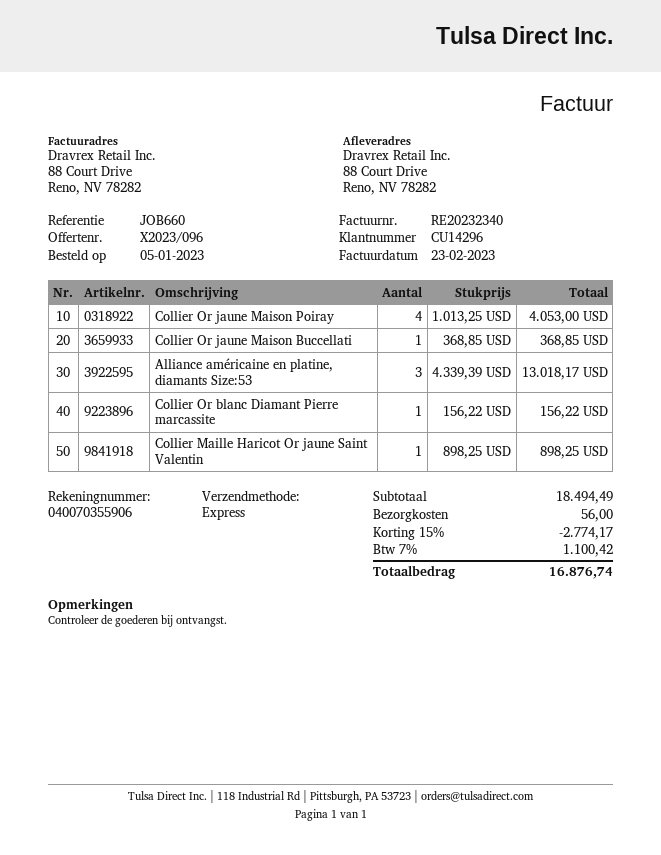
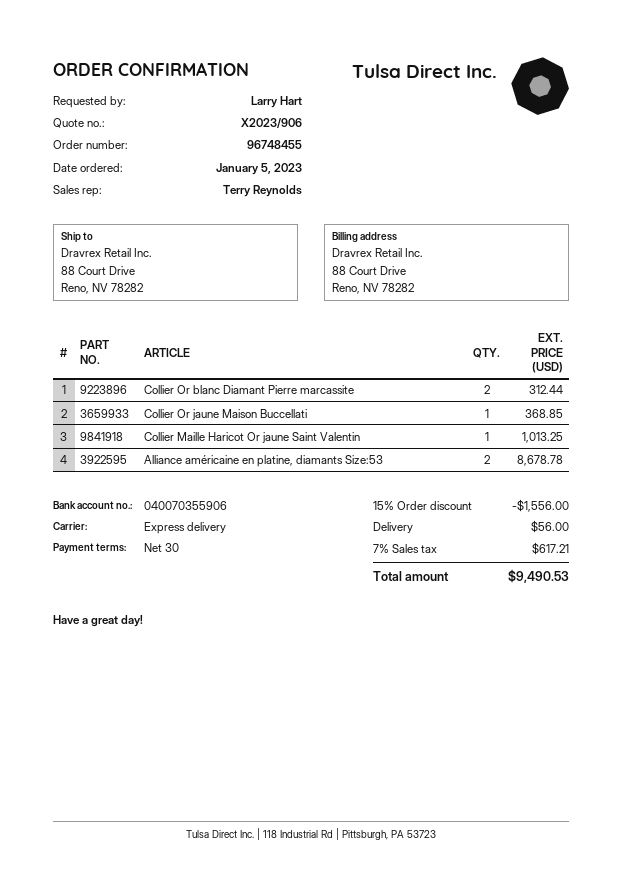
quote number: X2023/096 -> X2023/906
Collier Or jaune Maison Poiray: 4 for 4053.00 -> none
Alliance américaine en platine, diamants Size:53: 3 for 13018.17 -> 2 for 8678.78
Collier Or blanc Diamant Pierre marcassite: 1 for 156.22 -> 2 for 312.44
Collier Maille Haricot Or jaune Saint Valentin: 1 for 898.25 -> 1 for 1013.25
discount: 15% = 2774.17 -> 15% = 1556.00
tax: 7% = 1100.42 -> 7% = 617.21
total: 16876.74 -> 9490.53

